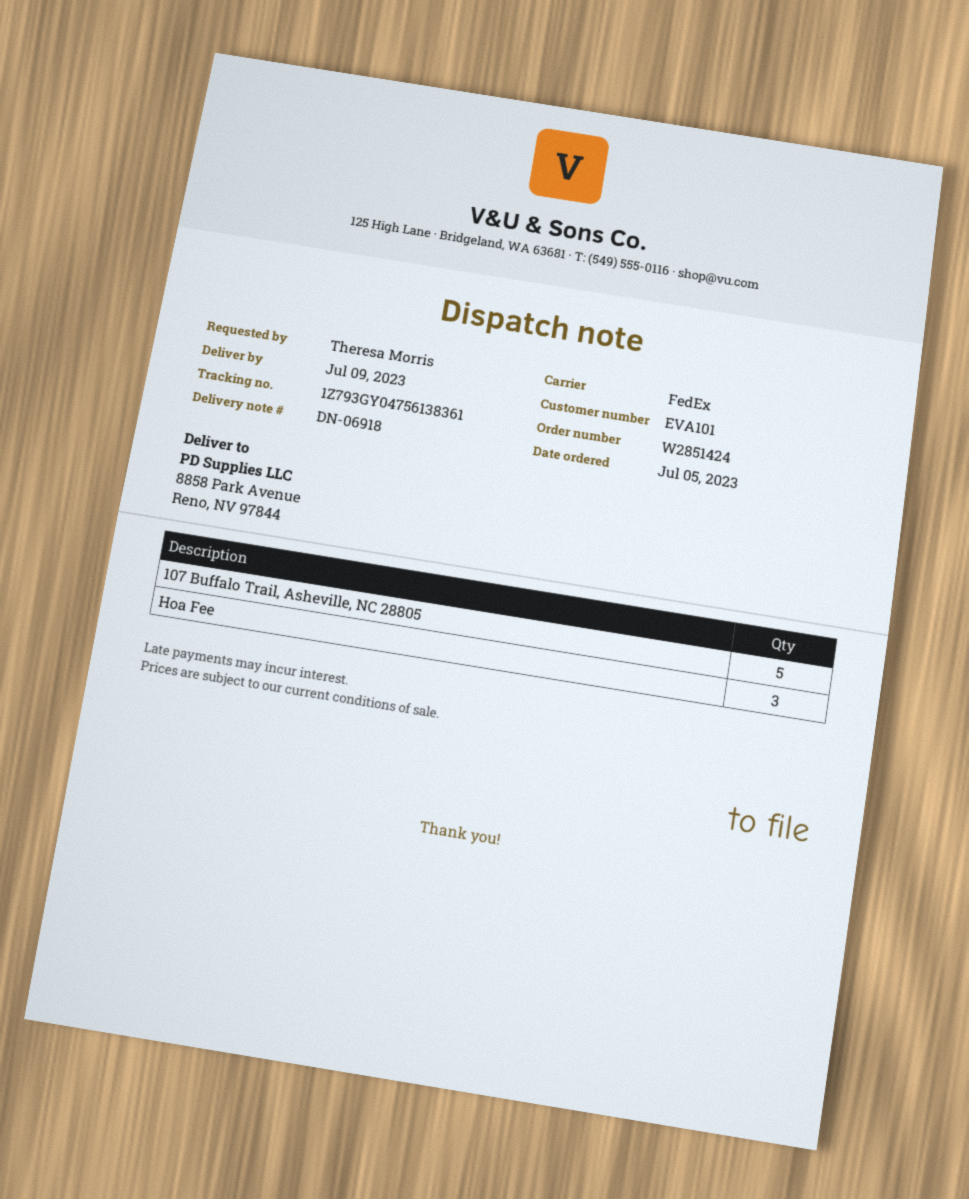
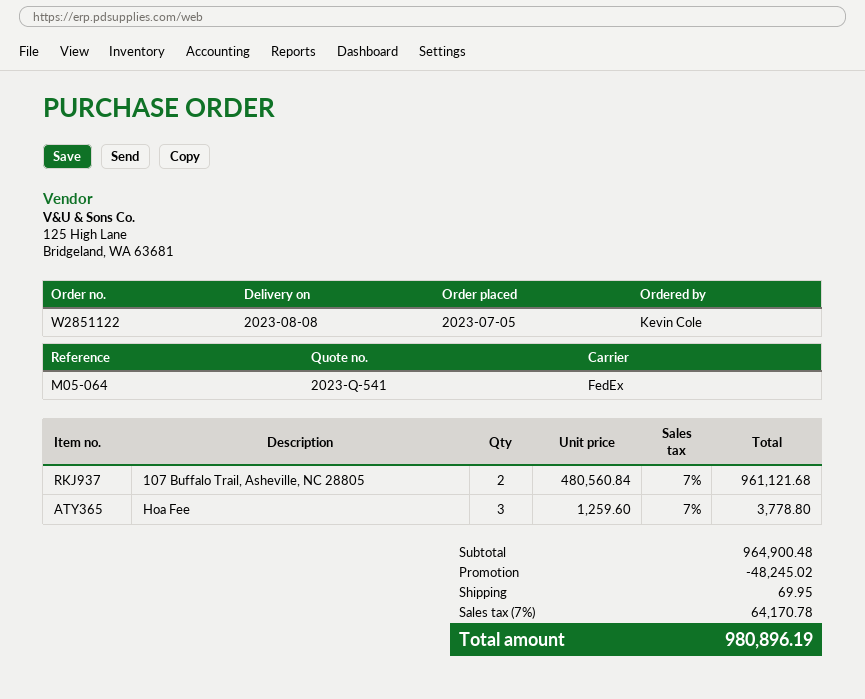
order number: W2851424 -> W2851122
delivery date: 2023-07-09 -> 2023-08-08
ordered by: Theresa Morris -> Kevin Cole
107 Buffalo Trail, Asheville, NC 28805: 5 -> 2

